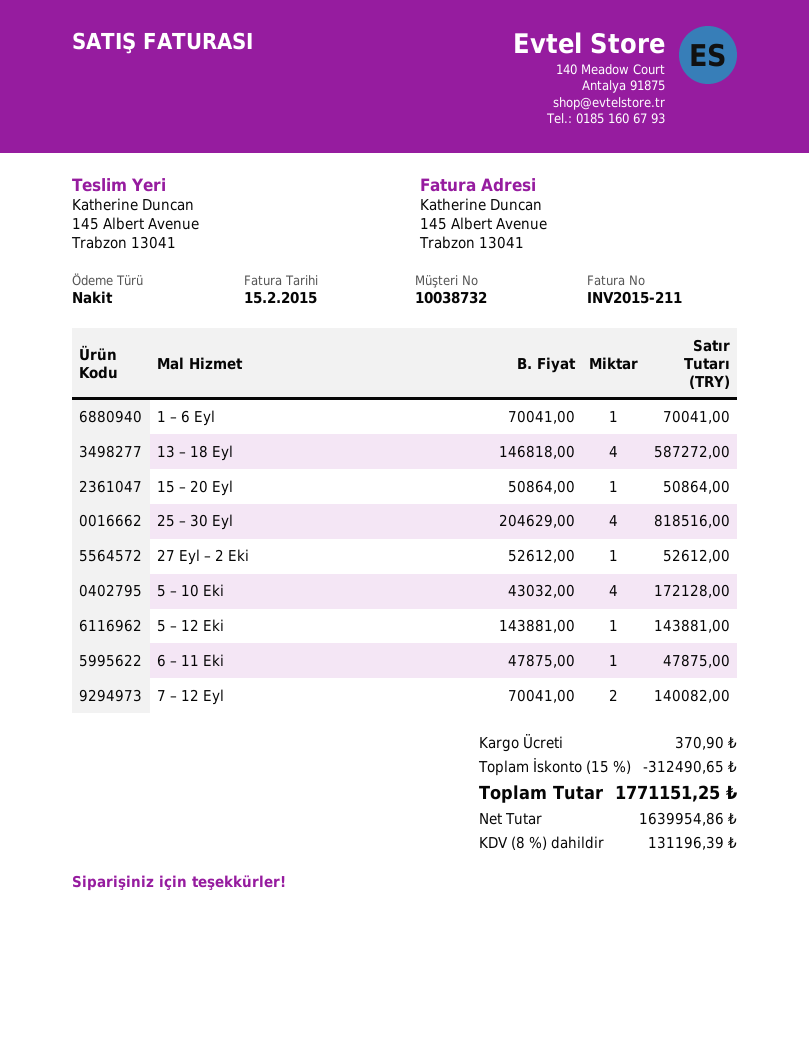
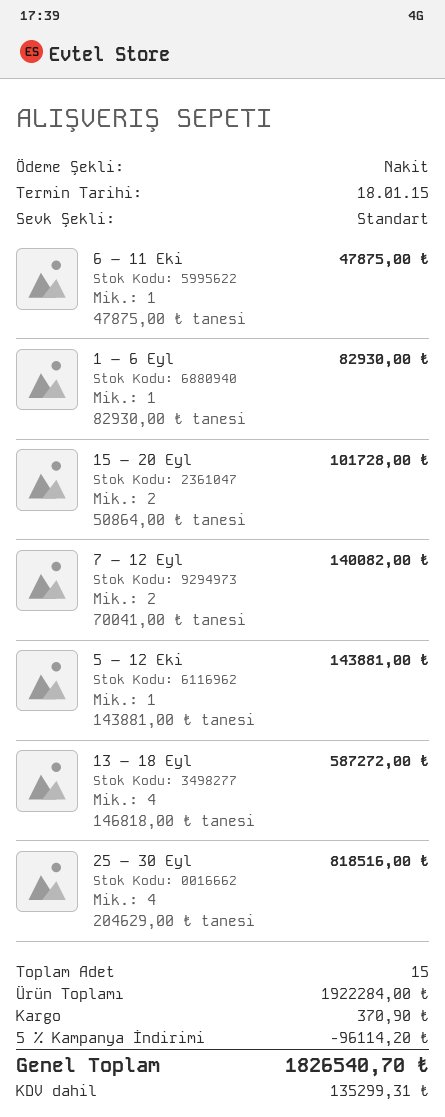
1 – 6 Eyl: 1 x 70041.00 = 70041.00 -> 1 x 82930.00 = 82930.00
15 – 20 Eyl: 1 x 50864.00 = 50864.00 -> 2 x 50864.00 = 101728.00
27 Eyl – 2 Eki: 1 x 52612.00 = 52612.00 -> none
5 – 10 Eki: 4 x 43032.00 = 172128.00 -> none
discount: 15% = 312490.65 -> 5% = 96114.20
tax: 131196.39 -> 135299.31
total: 1771151.25 -> 1826540.70

